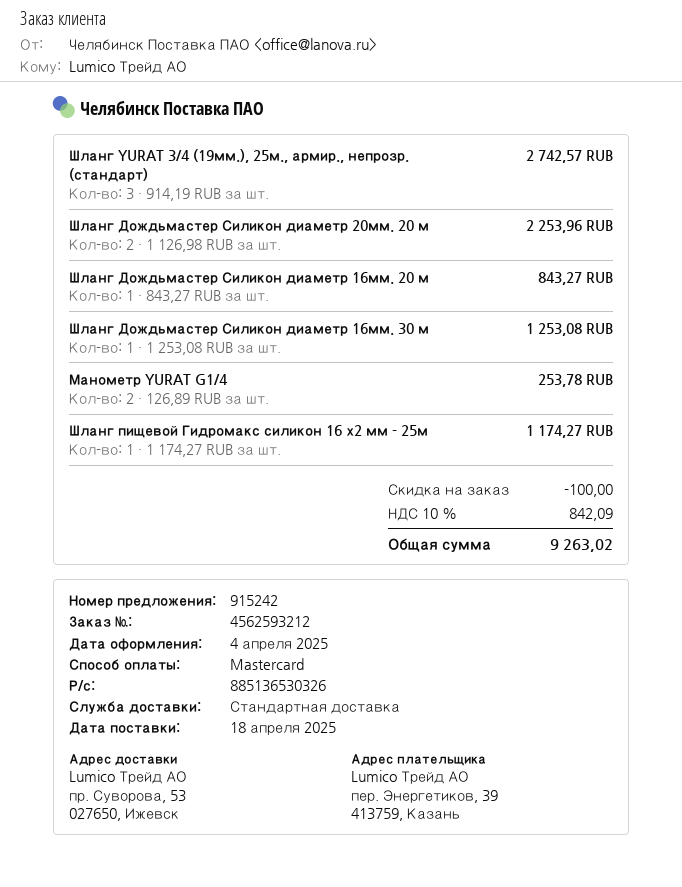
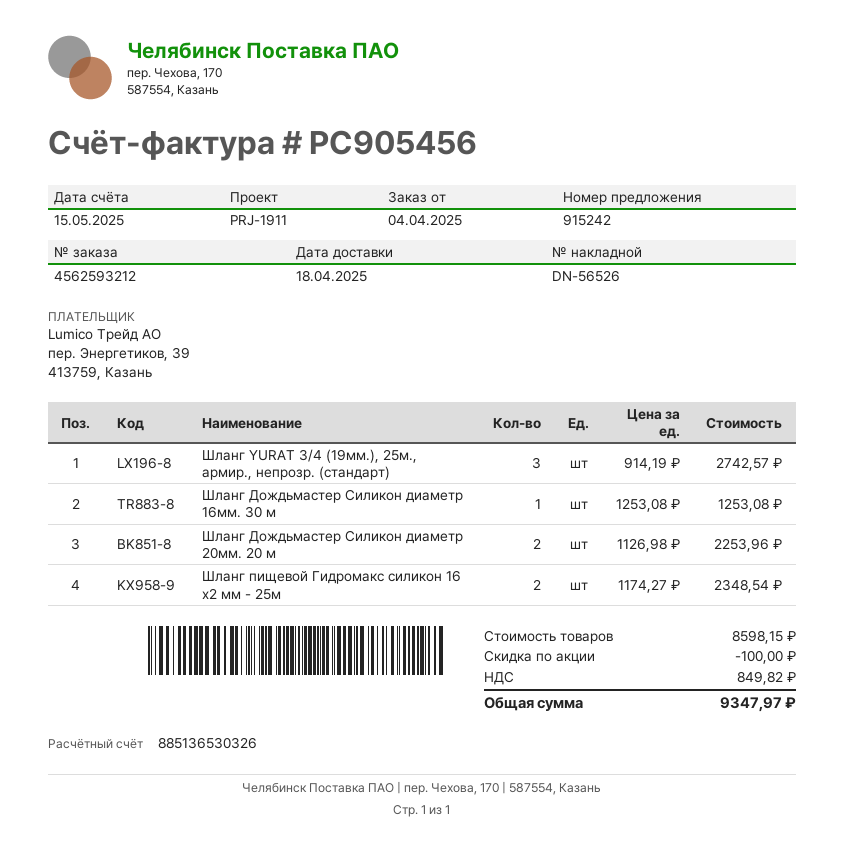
Шланг Дождьмастер Силикон диаметр 16мм. 20 м: 1 x 843.27 = 843.27 -> none
Манометр YURAT G1/4: 2 x 126.89 = 253.78 -> none
Шланг пищевой Гидромакс силикон 16 х2 мм - 25м: 1 x 1174.27 = 1174.27 -> 2 x 1174.27 = 2348.54
tax: 842.09 -> 849.82
total: 9263.02 -> 9347.97

